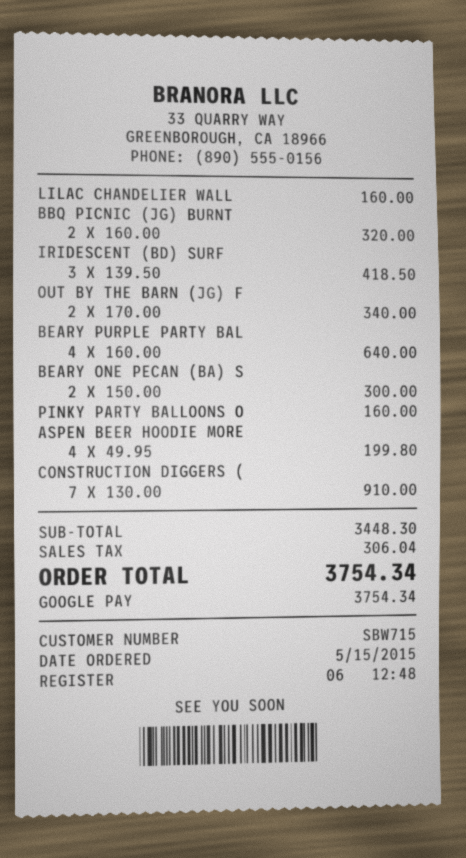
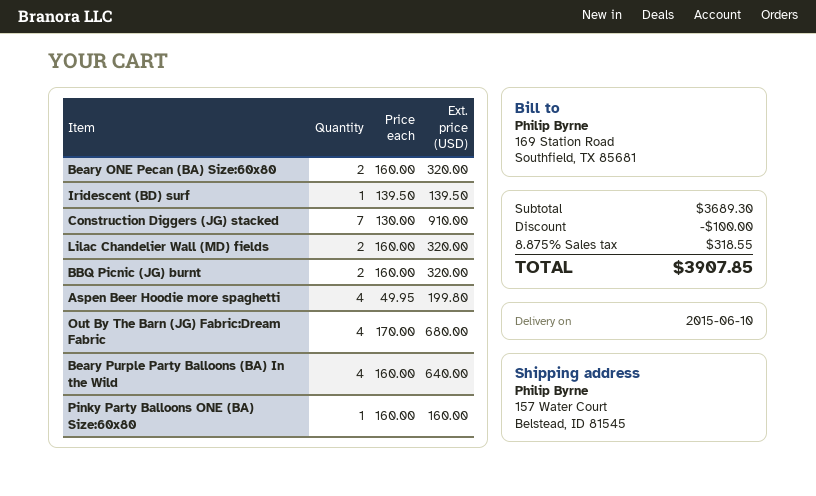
LILAC CHANDELIER WALL: 1 x 160.00 = 160.00 -> 2 x 160.00 = 320.00
IRIDESCENT (BD) SURF: 3 x 139.50 = 418.50 -> 1 x 139.50 = 139.50
OUT BY THE BARN (JG) F: 2 x 170.00 = 340.00 -> 4 x 170.00 = 680.00
BEARY ONE PECAN (BA) S: 2 x 150.00 = 300.00 -> 2 x 160.00 = 320.00
subtotal: 3448.30 -> 3689.30
discount: none -> 100.00
tax: 306.04 -> 318.55
total: 3754.34 -> 3907.85

